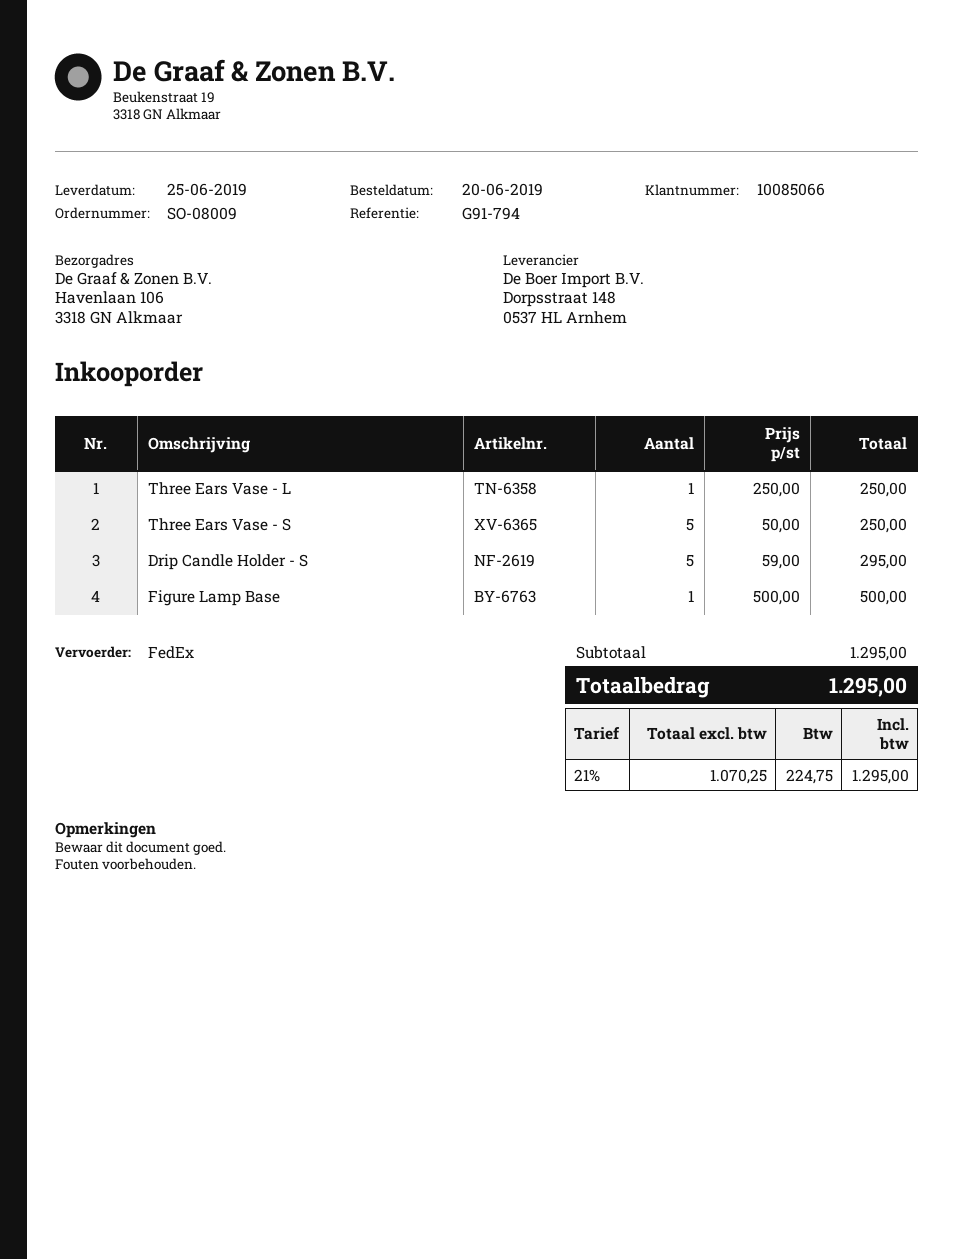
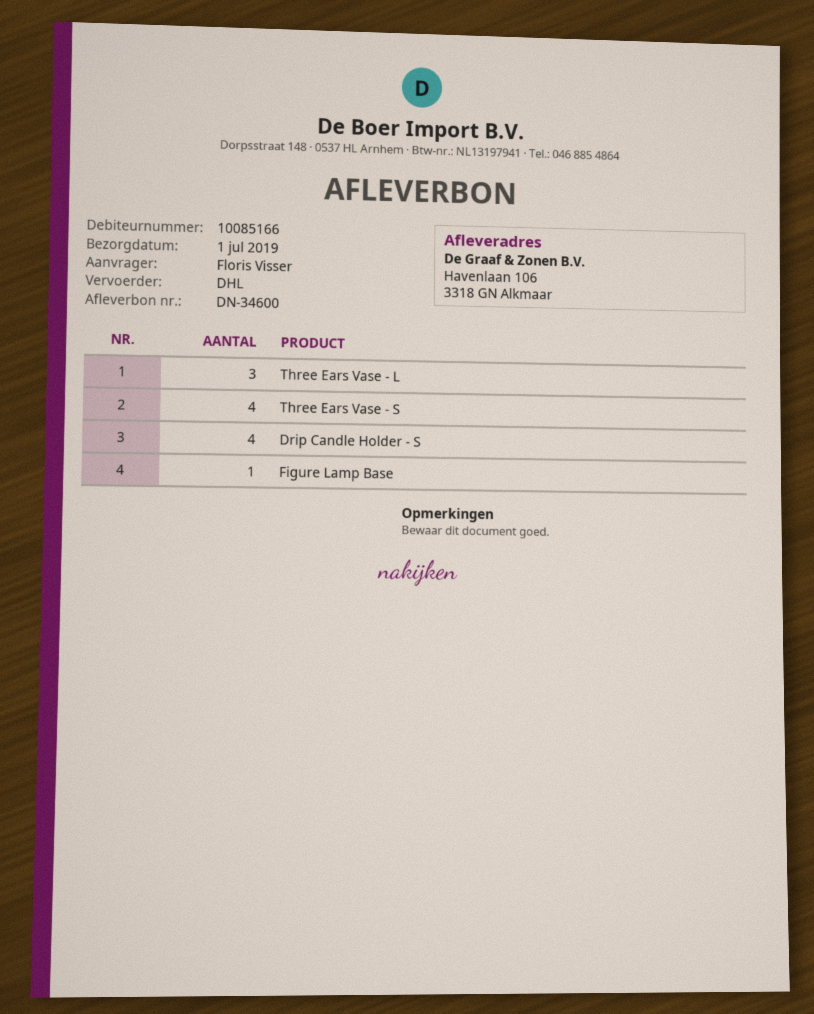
delivery date: 2019-06-25 -> 2019-07-01
customer number: 10085066 -> 10085166
shipping method: FedEx -> DHL
Three Ears Vase - L: 1 -> 3
Three Ears Vase - S: 5 -> 4
Drip Candle Holder - S: 5 -> 4

